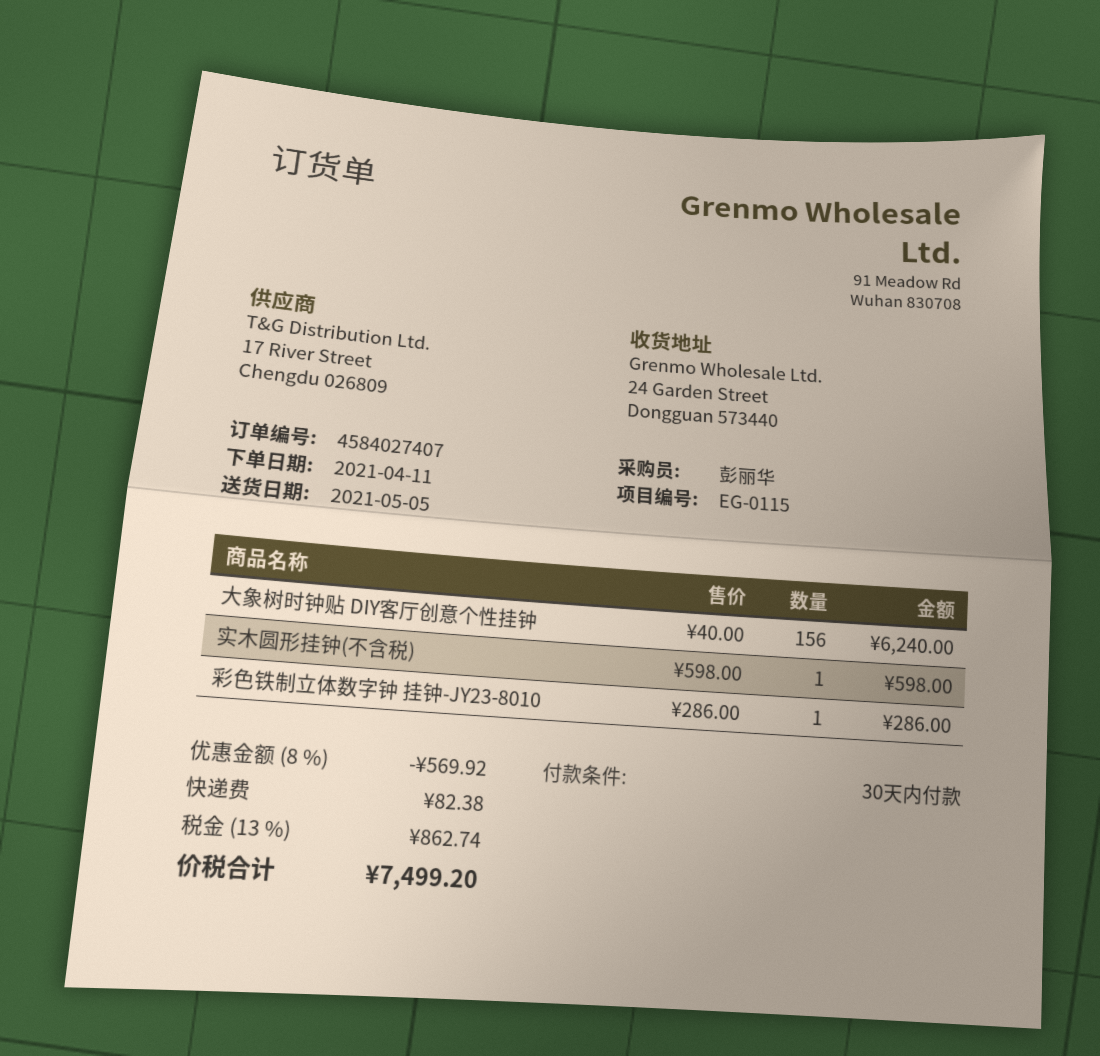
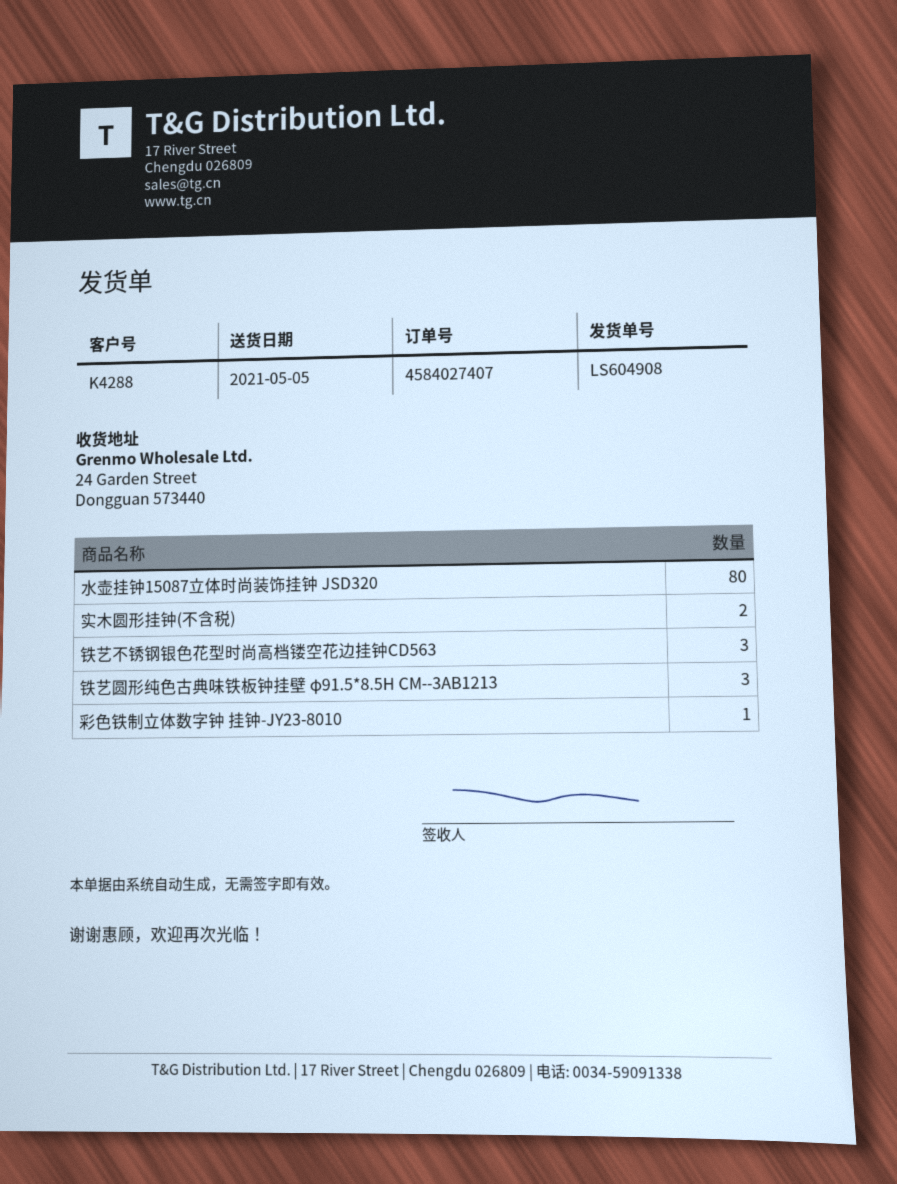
大象树时钟贴 DIY客厅创意个性挂钟: 156 -> none
实木圆形挂钟(不含税): 1 -> 2
水壶挂钟15087立体时尚装饰挂钟 JSD320: none -> 80
铁艺不锈钢银色花型时尚高档镂空花边挂钟CD563: none -> 3
铁艺圆形纯色古典味铁板钟挂壁 φ91.5*8.5H CM--3AB1213: none -> 3

